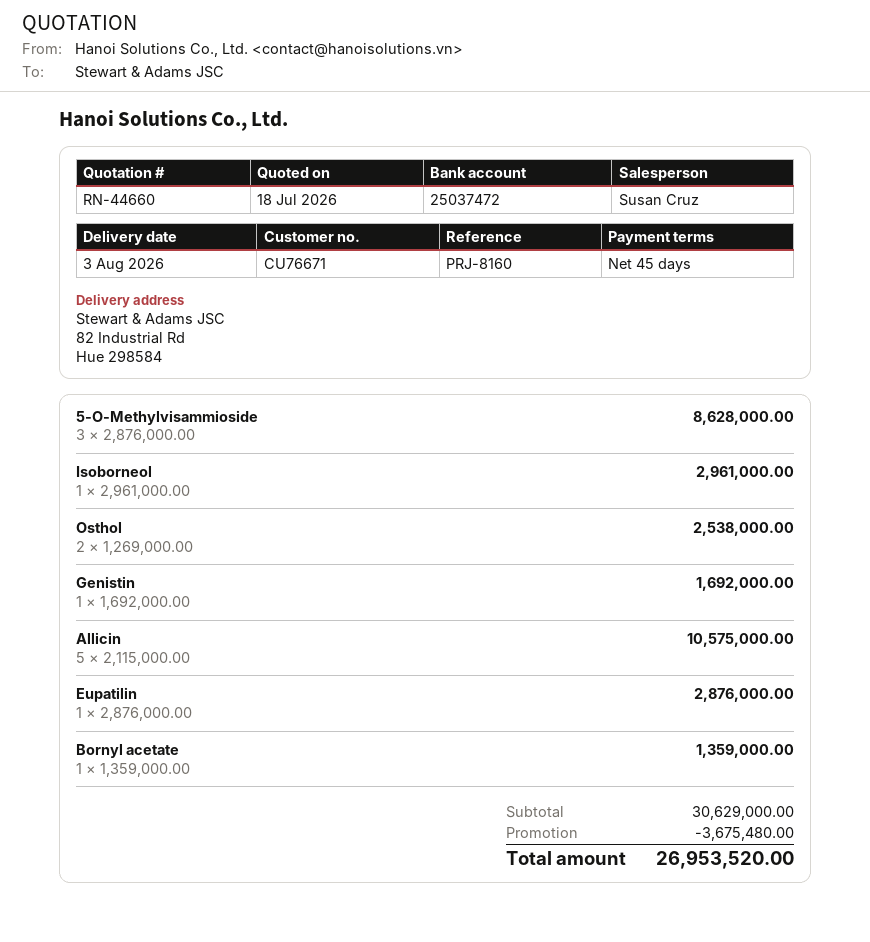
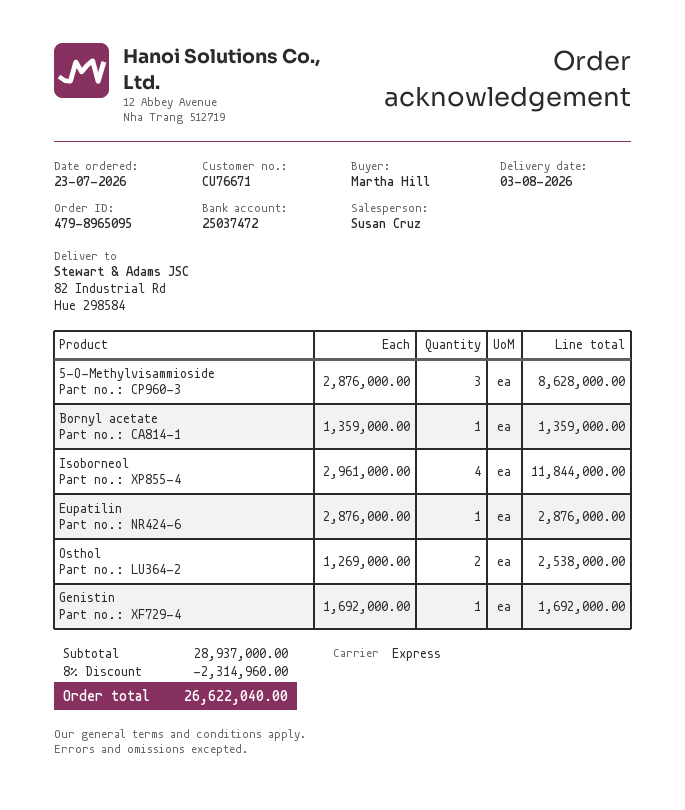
Isoborneol: 1 x 2961000.00 = 2961000.00 -> 4 x 2961000.00 = 11844000.00
Allicin: 5 x 2115000.00 = 10575000.00 -> none
subtotal: 30629000.00 -> 28937000.00
discount: 3675480.00 -> 2314960.00
total: 26953520.00 -> 26622040.00

